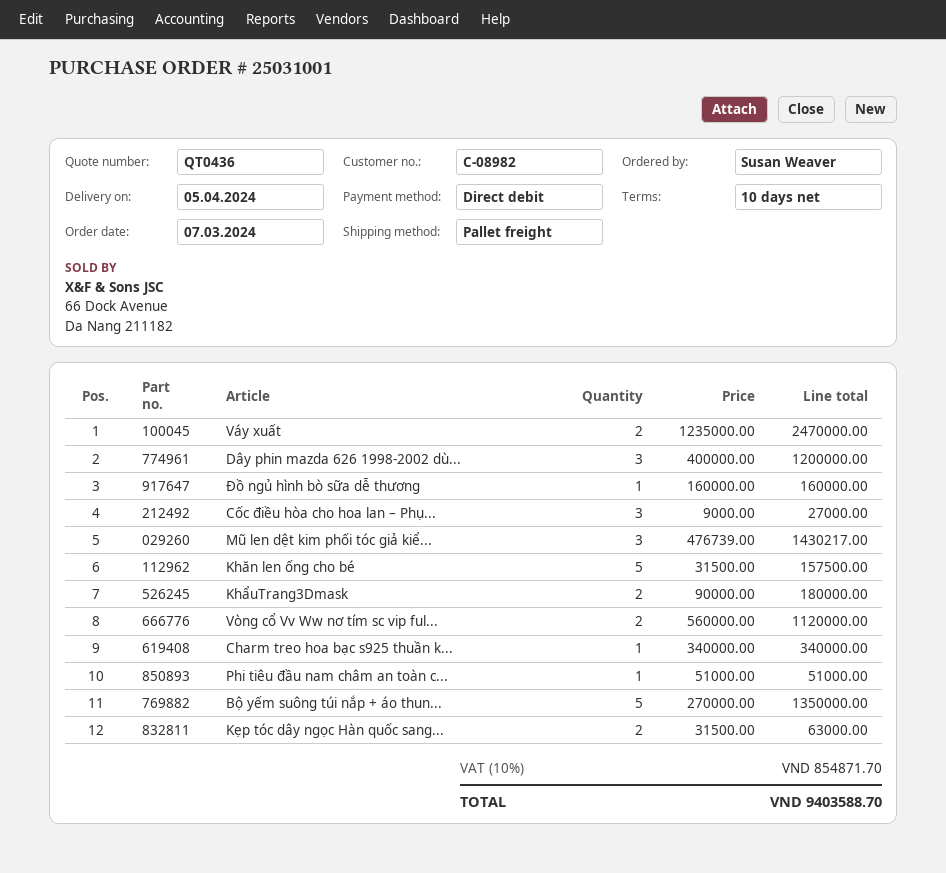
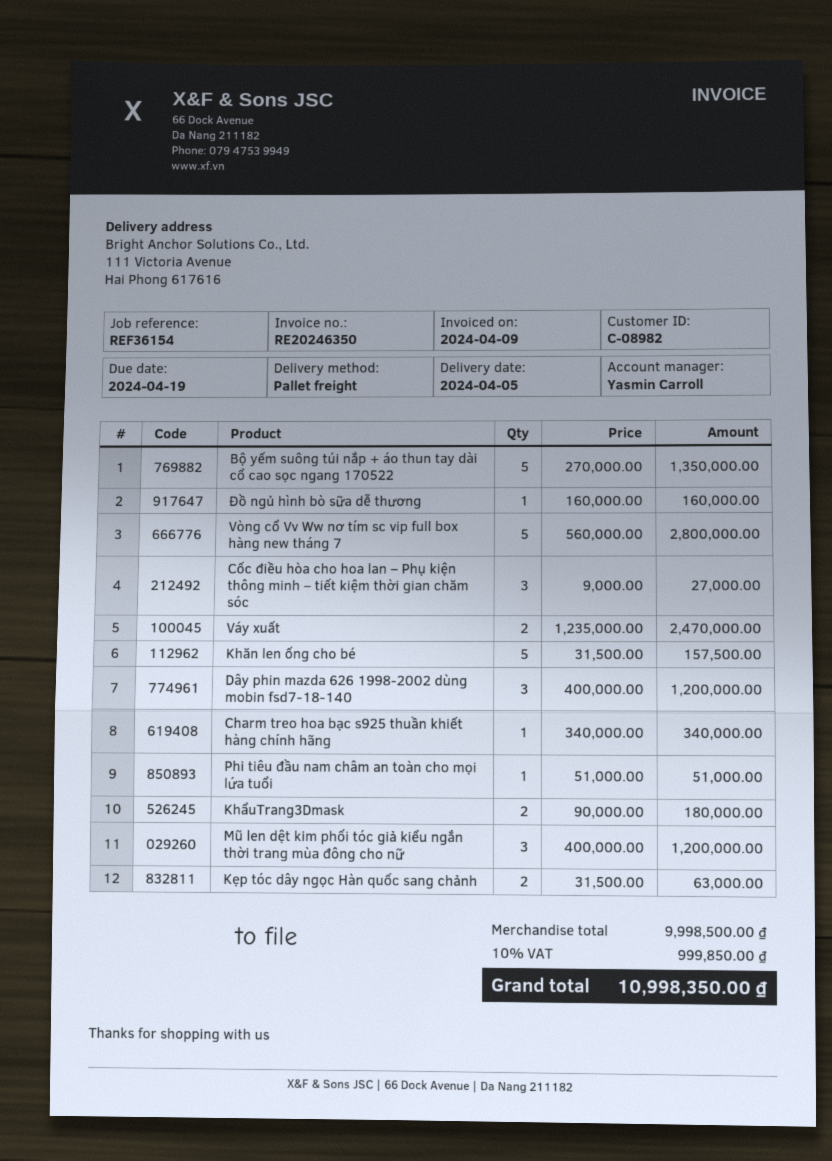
Mũ len dệt kim phối tóc giả kiể...: 3 x 476739.00 = 1430217.00 -> 3 x 400000.00 = 1200000.00
Vòng cổ Vv Ww nơ tím sc vip ful...: 2 x 560000.00 = 1120000.00 -> 5 x 560000.00 = 2800000.00
tax: 10% = 854871.70 -> 10% = 999850.00
total: 9403588.70 -> 10998350.00

